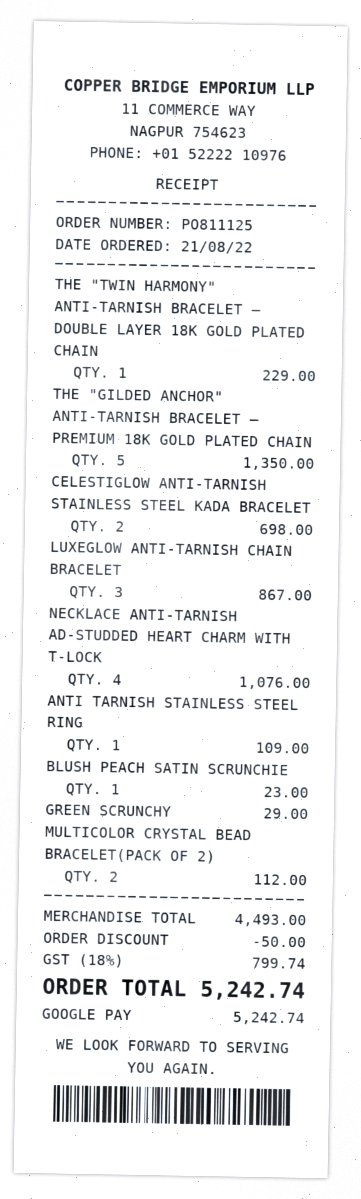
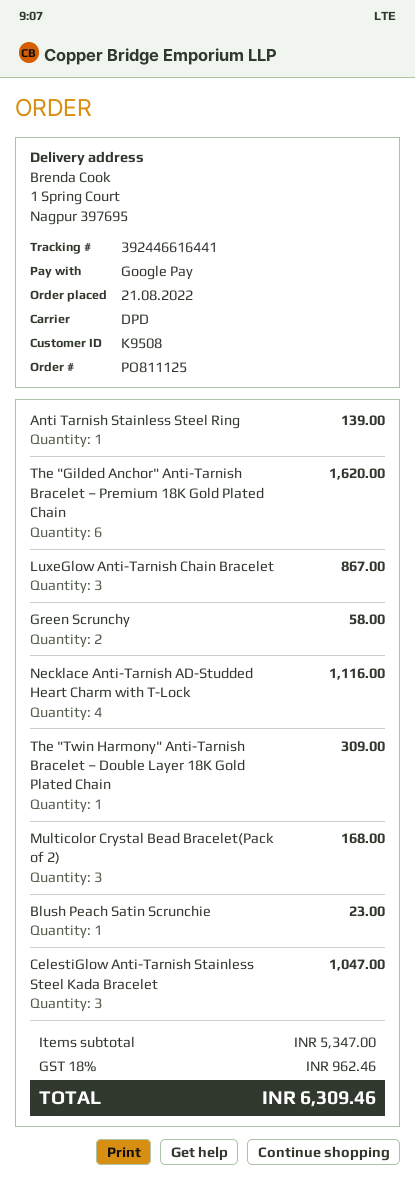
THE "TWIN HARMONY" ANTI-TARNISH BRACELET – DOUBLE LAYER 18K GOLD PLATED CHAIN: 1 for 229.00 -> 1 for 309.00
THE "GILDED ANCHOR" ANTI-TARNISH BRACELET – PREMIUM 18K GOLD PLATED CHAIN: 5 for 1350.00 -> 6 for 1620.00
CELESTIGLOW ANTI-TARNISH STAINLESS STEEL KADA BRACELET: 2 for 698.00 -> 3 for 1047.00
NECKLACE ANTI-TARNISH AD-STUDDED HEART CHARM WITH T-LOCK: 4 for 1076.00 -> 4 for 1116.00
ANTI TARNISH STAINLESS STEEL RING: 1 for 109.00 -> 1 for 139.00
GREEN SCRUNCHY: 1 for 29.00 -> 2 for 58.00
MULTICOLOR CRYSTAL BEAD BRACELET(PACK OF 2): 2 for 112.00 -> 3 for 168.00
subtotal: 4493.00 -> 5347.00
discount: 50.00 -> none
tax: 18% = 799.74 -> 18% = 962.46
total: 5242.74 -> 6309.46

